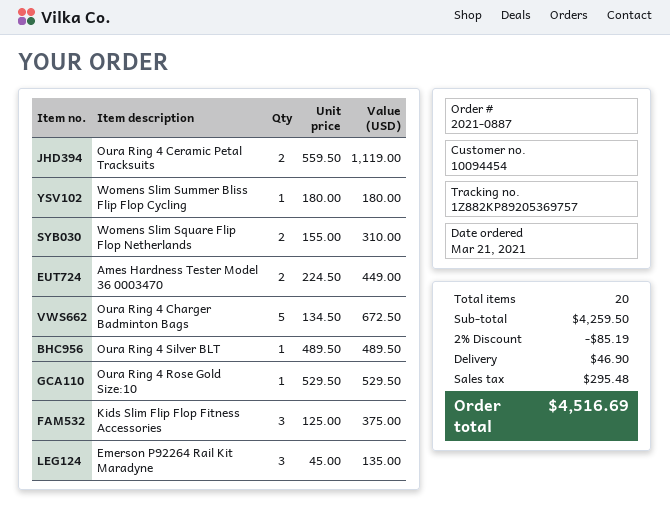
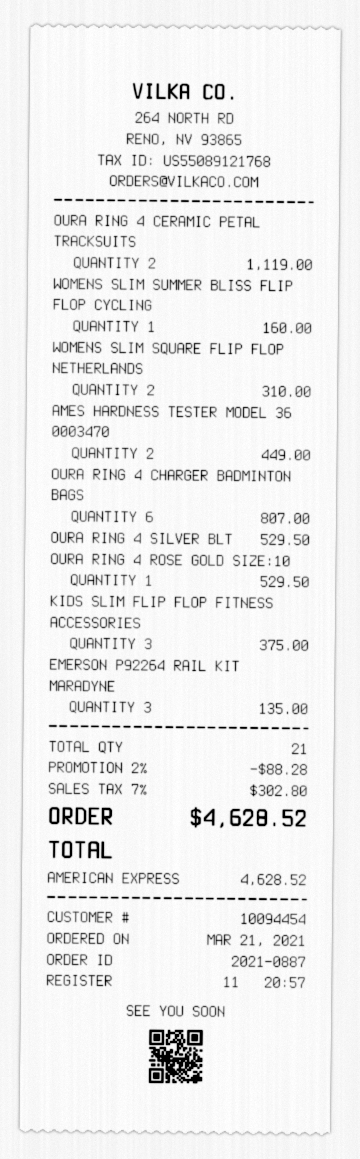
Womens Slim Summer Bliss Flip Flop Cycling: 1 for 180.00 -> 1 for 160.00
Oura Ring 4 Charger Badminton Bags: 5 for 672.50 -> 6 for 807.00
Oura Ring 4 Silver BLT: 1 for 489.50 -> 1 for 529.50
total quantity: 20 -> 21
discount: 2% = 85.19 -> 2% = 88.28
shipping: 46.90 -> none
tax: 295.48 -> 302.80
total: 4516.69 -> 4628.52

